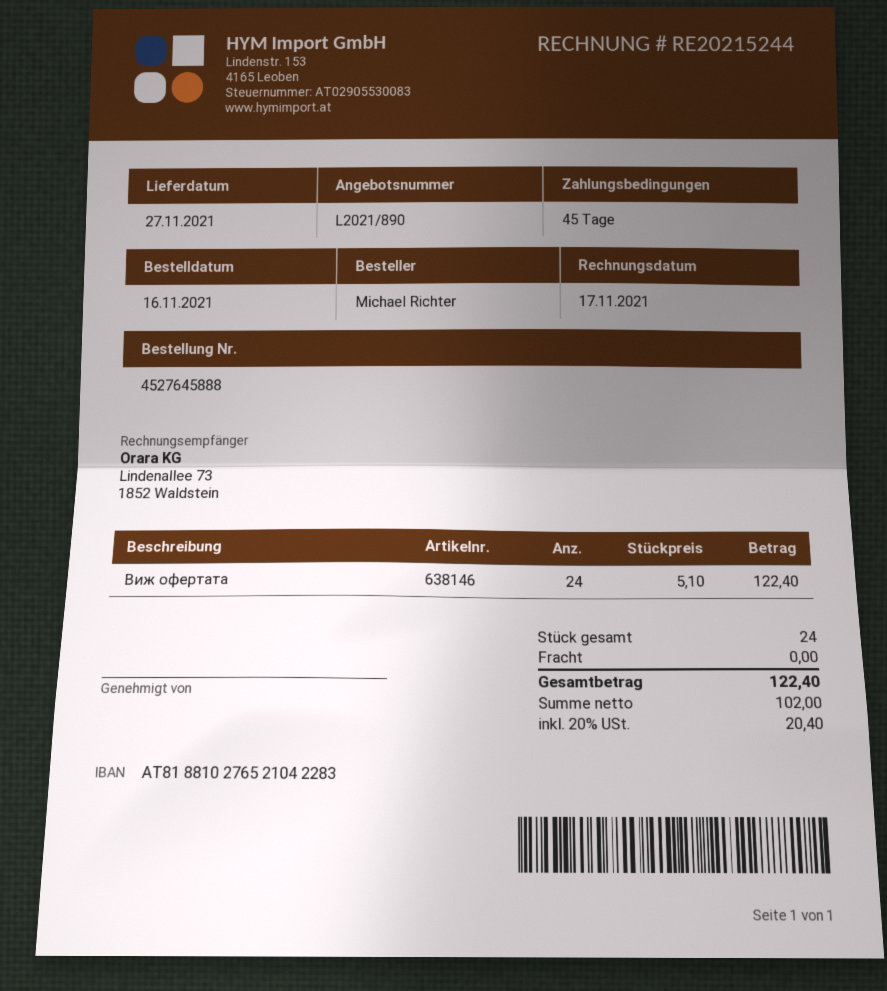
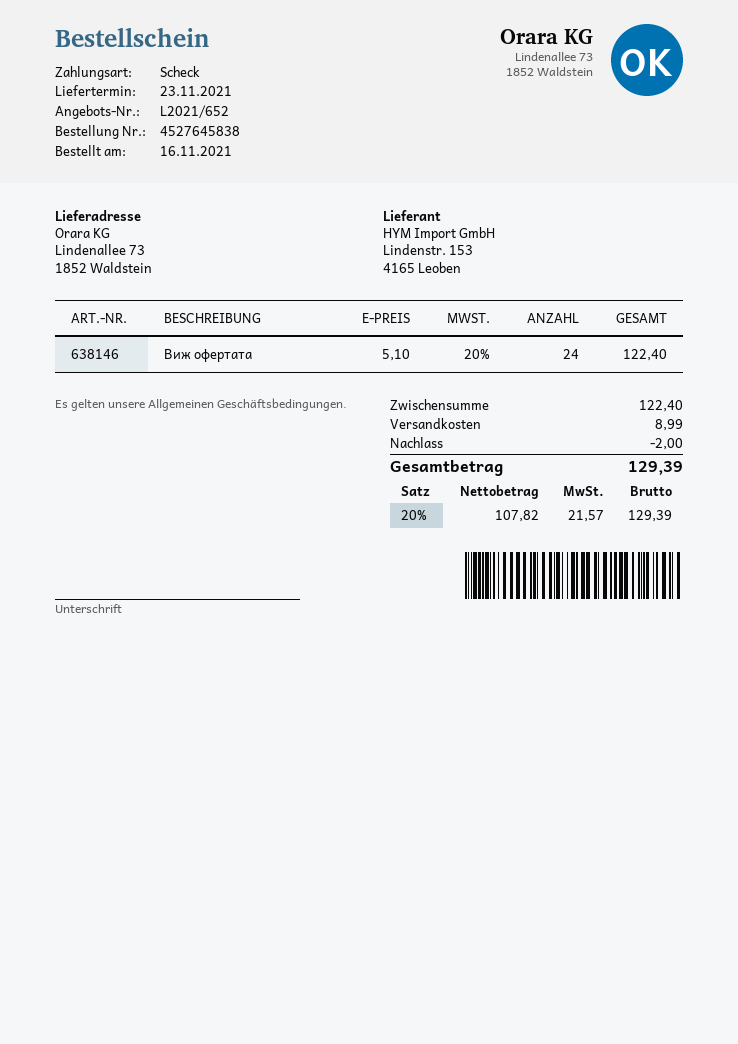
quote number: L2021/890 -> L2021/652
order number: 4527645888 -> 4527645838
delivery date: 2021-11-27 -> 2021-11-23
discount: none -> 2.00
shipping: 0.00 -> 8.99
net: 102.00 -> 107.82
tax: 20% = 20.40 -> 20% = 21.57
total: 122.40 -> 129.39

